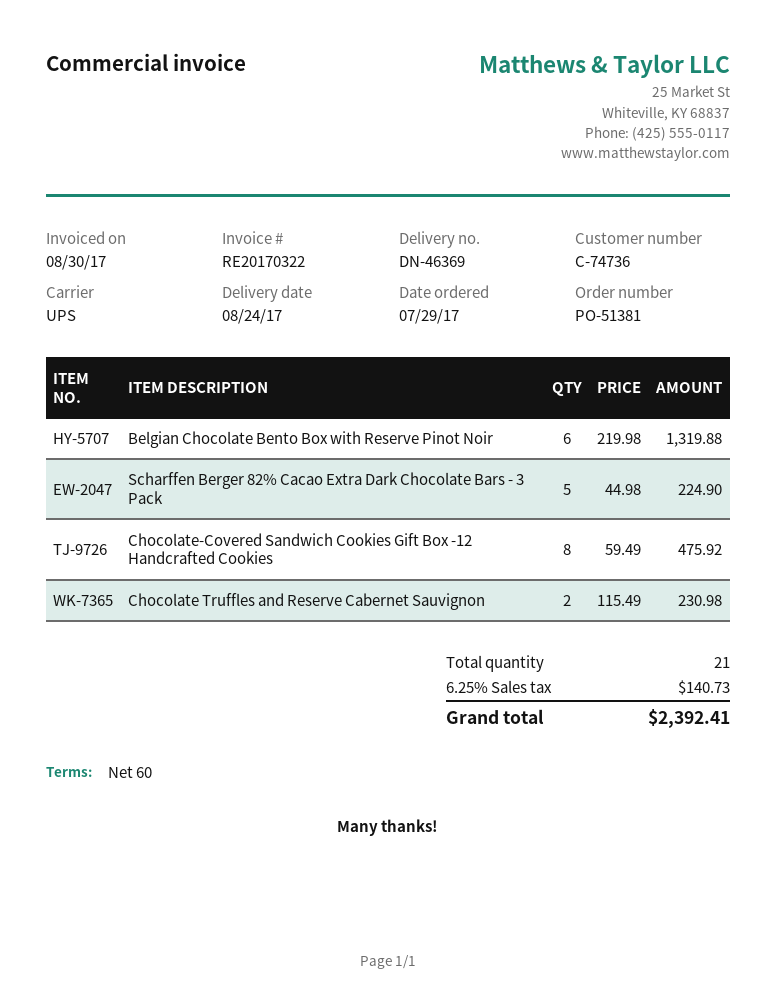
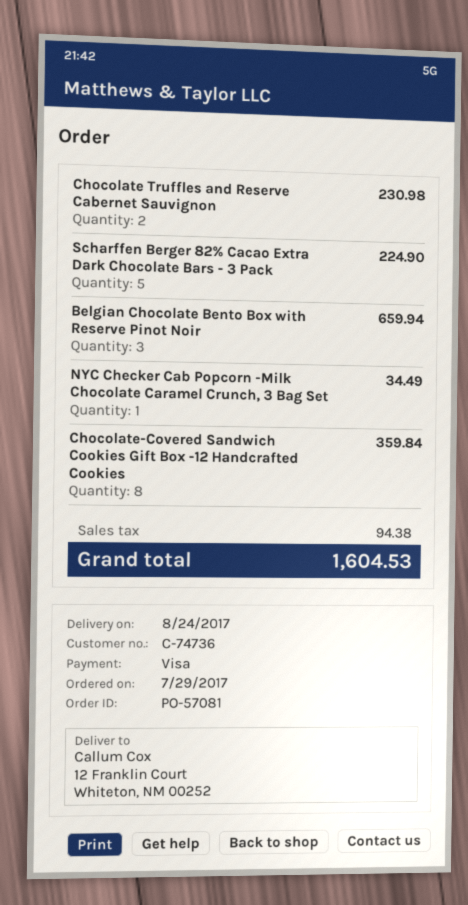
order number: PO-51381 -> PO-57081
Belgian Chocolate Bento Box with Reserve Pinot Noir: 6 for 1319.88 -> 3 for 659.94
Chocolate-Covered Sandwich Cookies Gift Box -12 Handcrafted Cookies: 8 for 475.92 -> 8 for 359.84
NYC Checker Cab Popcorn -Milk Chocolate Caramel Crunch, 3 Bag Set: none -> 1 for 34.49
tax: 140.73 -> 94.38
total: 2392.41 -> 1604.53

